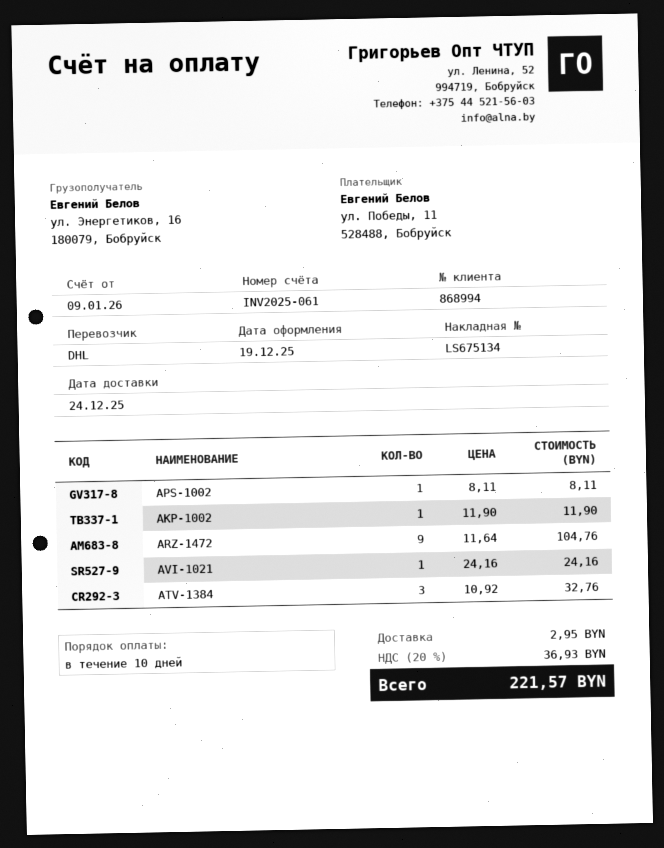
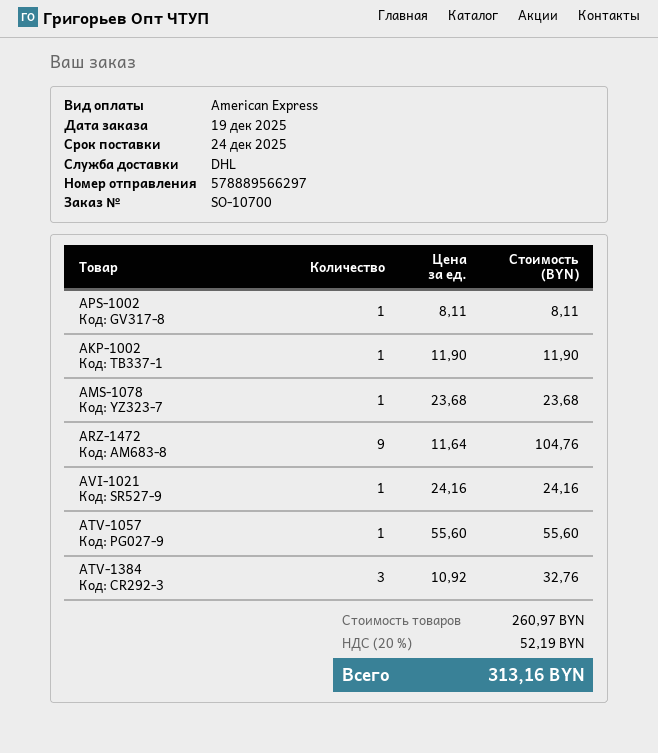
AMS-1078: none -> 1 x 23.68 = 23.68
ATV-1057: none -> 1 x 55.60 = 55.60
shipping: 2.95 -> none
tax: 20% = 36.93 -> 20% = 52.19
total: 221.57 -> 313.16

